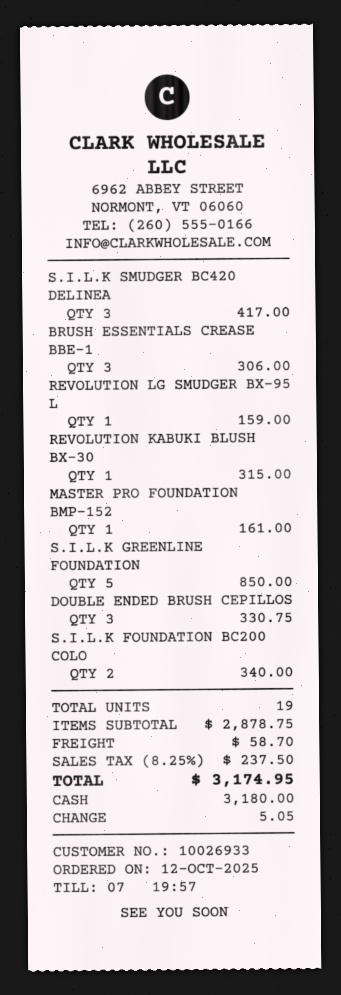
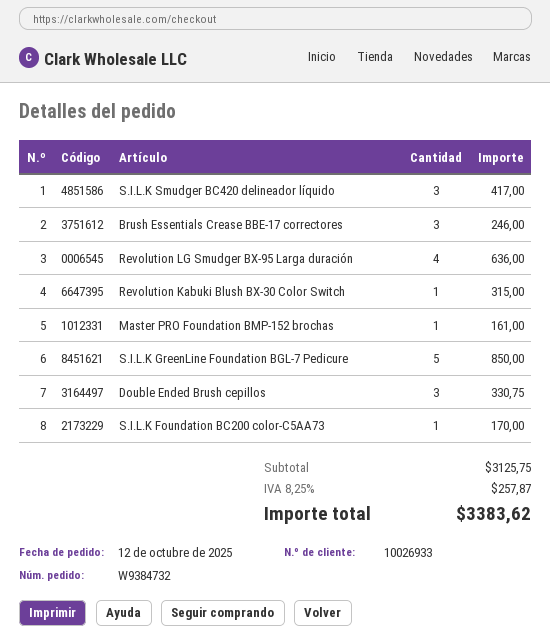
BRUSH ESSENTIALS CREASE BBE-1: 3 for 306.00 -> 3 for 246.00
REVOLUTION LG SMUDGER BX-95 L: 1 for 159.00 -> 4 for 636.00
S.I.L.K FOUNDATION BC200 COLO: 2 for 340.00 -> 1 for 170.00
subtotal: 2878.75 -> 3125.75
shipping: 58.70 -> none
tax: 8.25% = 237.50 -> 8.25% = 257.87
total: 3174.95 -> 3383.62

